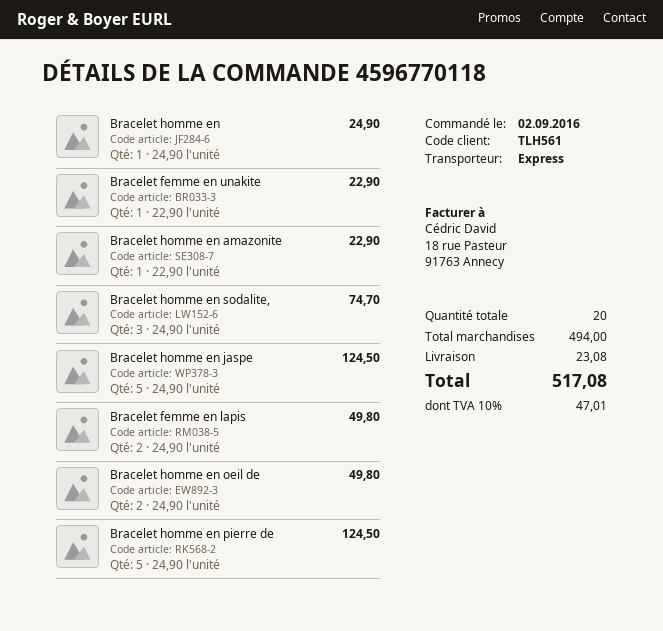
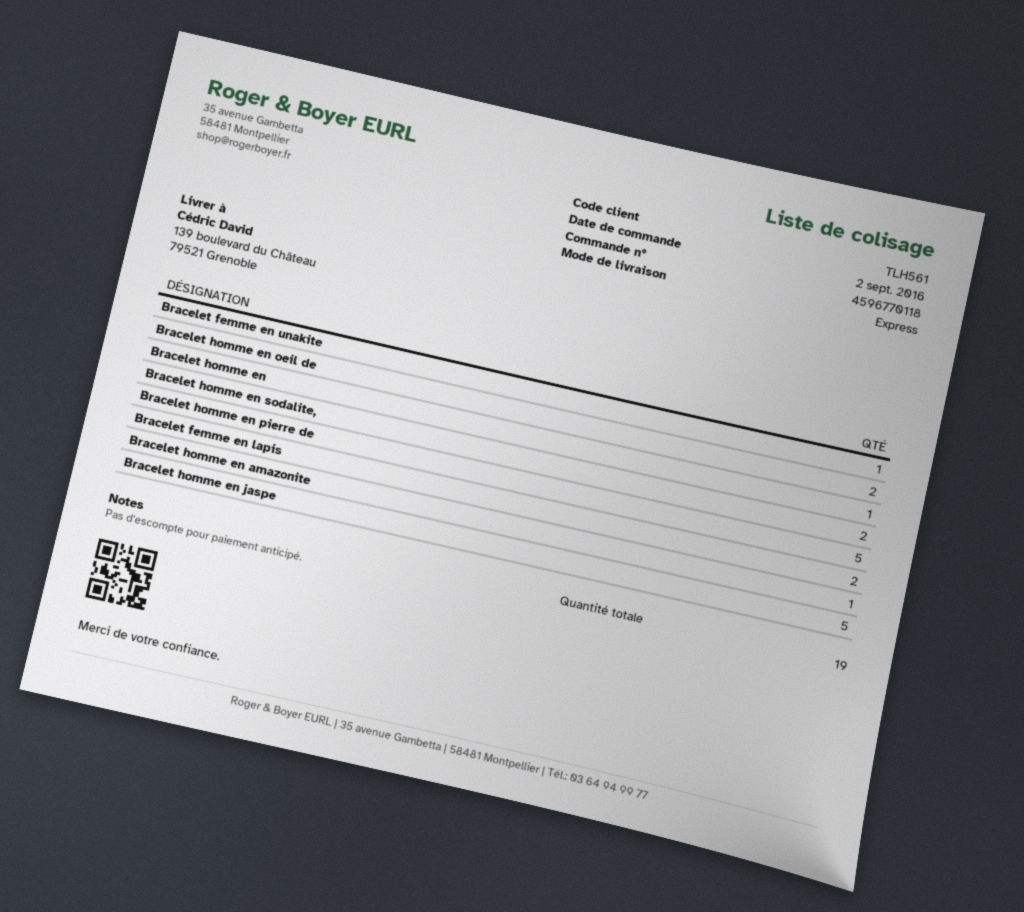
Bracelet homme en sodalite,: 3 -> 2
total quantity: 20 -> 19

